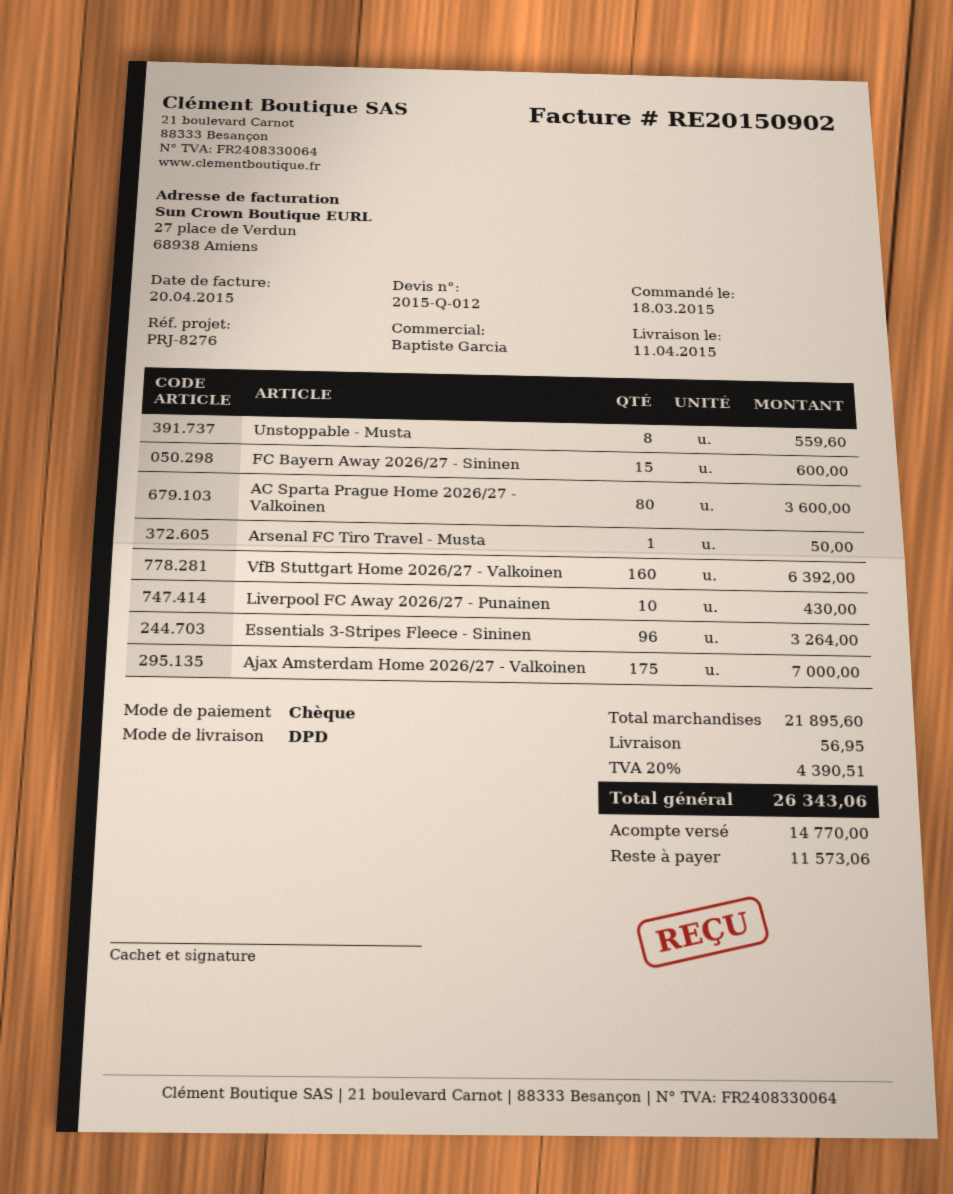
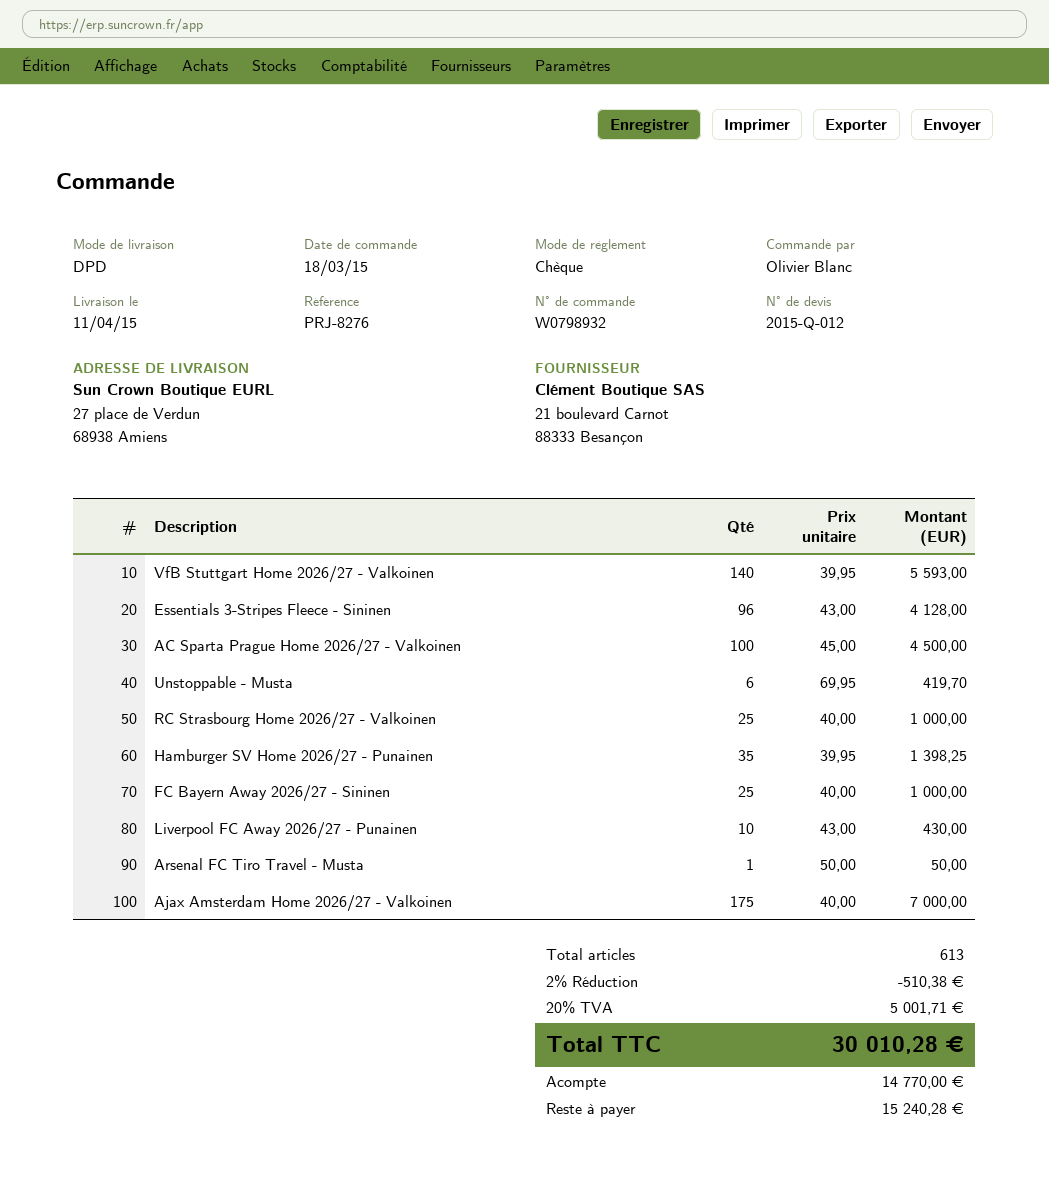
Unstoppable - Musta: 8 for 559.60 -> 6 for 419.70
FC Bayern Away 2026/27 - Sininen: 15 for 600.00 -> 25 for 1000.00
AC Sparta Prague Home 2026/27 - Valkoinen: 80 for 3600.00 -> 100 for 4500.00
VfB Stuttgart Home 2026/27 - Valkoinen: 160 for 6392.00 -> 140 for 5593.00
Essentials 3-Stripes Fleece - Sininen: 96 for 3264.00 -> 96 for 4128.00
RC Strasbourg Home 2026/27 - Valkoinen: none -> 25 for 1000.00
Hamburger SV Home 2026/27 - Punainen: none -> 35 for 1398.25
discount: none -> 2% = 510.38
shipping: 56.95 -> none
tax: 20% = 4390.51 -> 20% = 5001.71
total: 26343.06 -> 30010.28
balance: 11573.06 -> 15240.28

